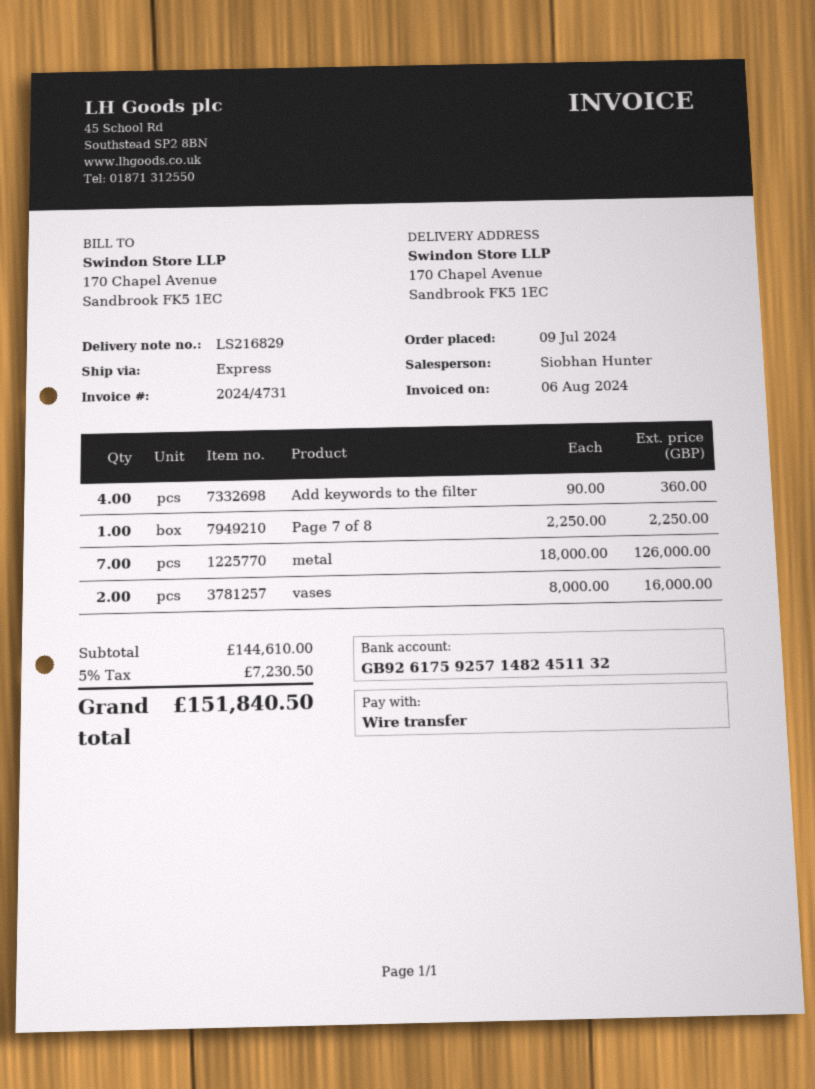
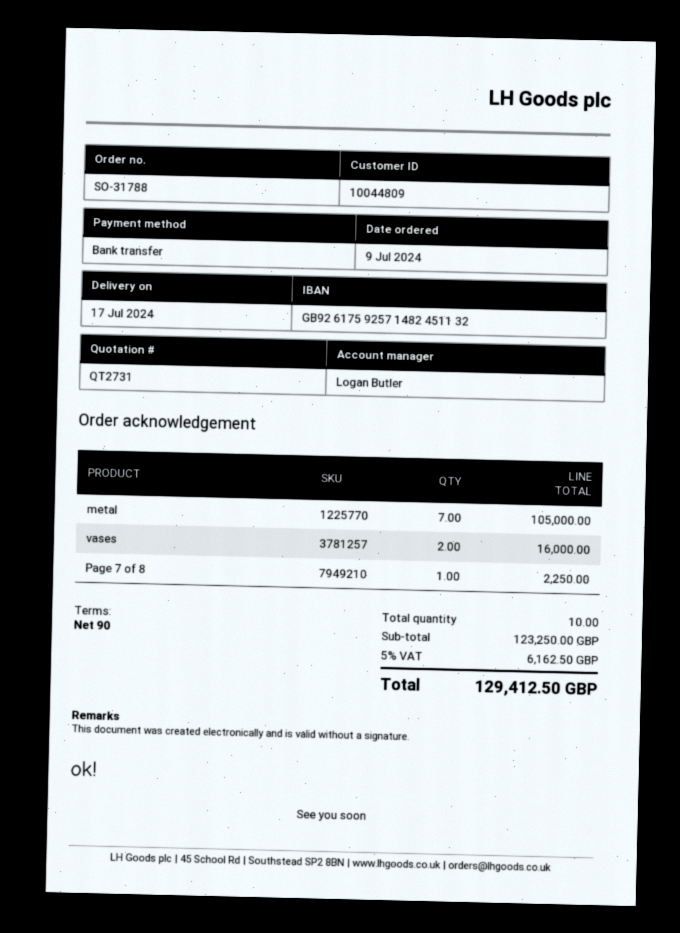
sales rep: Siobhan Hunter -> Logan Butler
Add keywords to the filter: 4 for 360.00 -> none
metal: 7 for 126000.00 -> 7 for 105000.00
subtotal: 144610.00 -> 123250.00
tax: 5% = 7230.50 -> 5% = 6162.50
total: 151840.50 -> 129412.50

